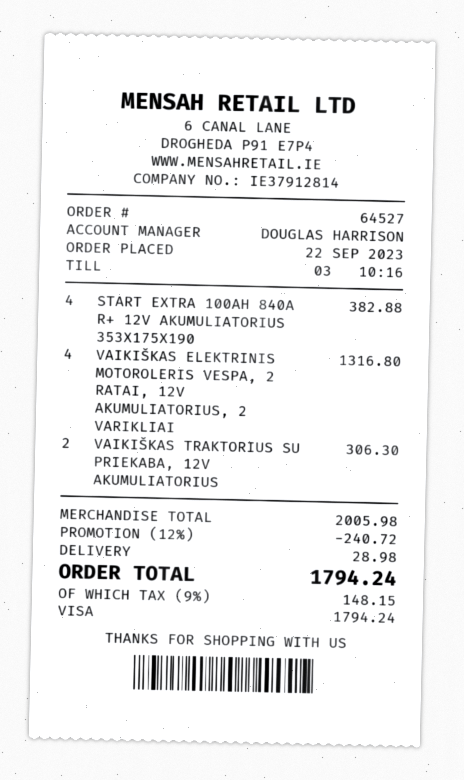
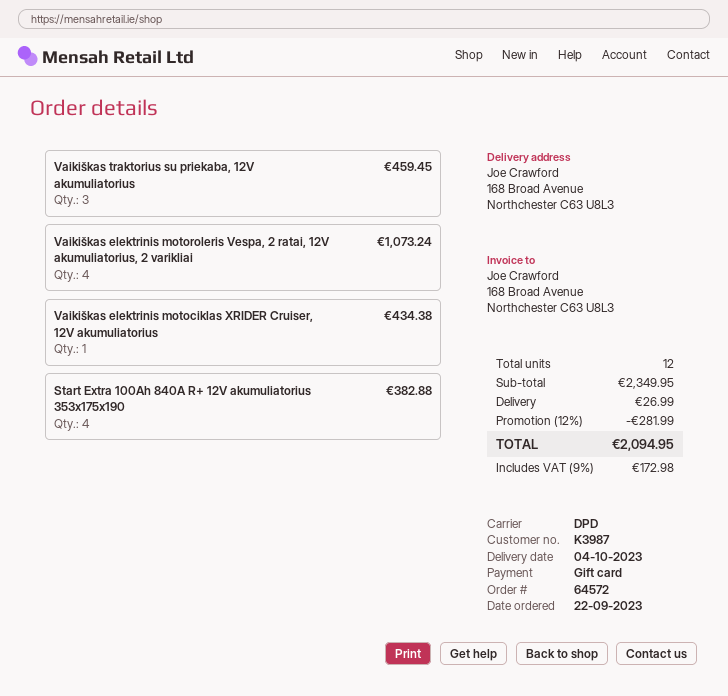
order number: 64527 -> 64572
payment method: Visa -> gift card
VAIKIŠKAS ELEKTRINIS MOTOROLERIS VESPA, 2 RATAI, 12V AKUMULIATORIUS, 2 VARIKLIAI: 4 for 1316.80 -> 4 for 1073.24
VAIKIŠKAS TRAKTORIUS SU PRIEKABA, 12V AKUMULIATORIUS: 2 for 306.30 -> 3 for 459.45
Vaikiškas elektrinis motociklas XRIDER Cruiser, 12V akumuliatorius: none -> 1 for 434.38
subtotal: 2005.98 -> 2349.95
discount: 12% = 240.72 -> 12% = 281.99
shipping: 28.98 -> 26.99
tax: 9% = 148.15 -> 9% = 172.98
total: 1794.24 -> 2094.95

